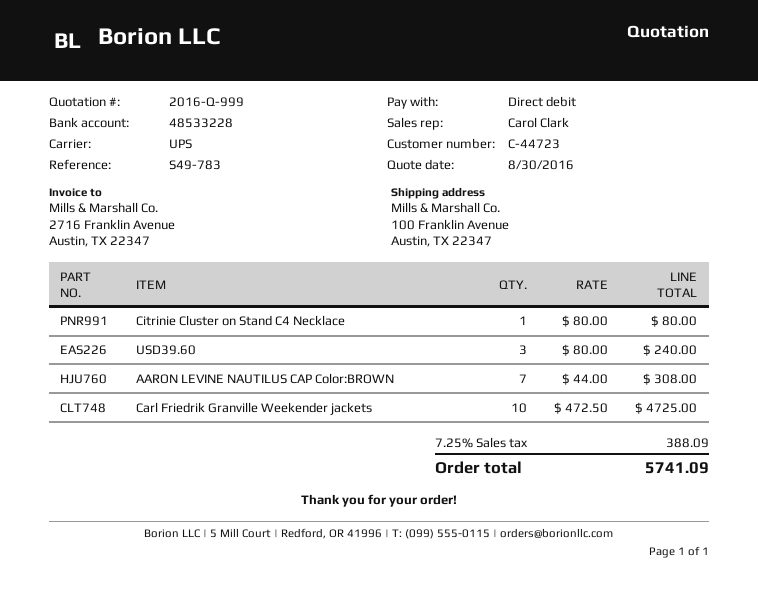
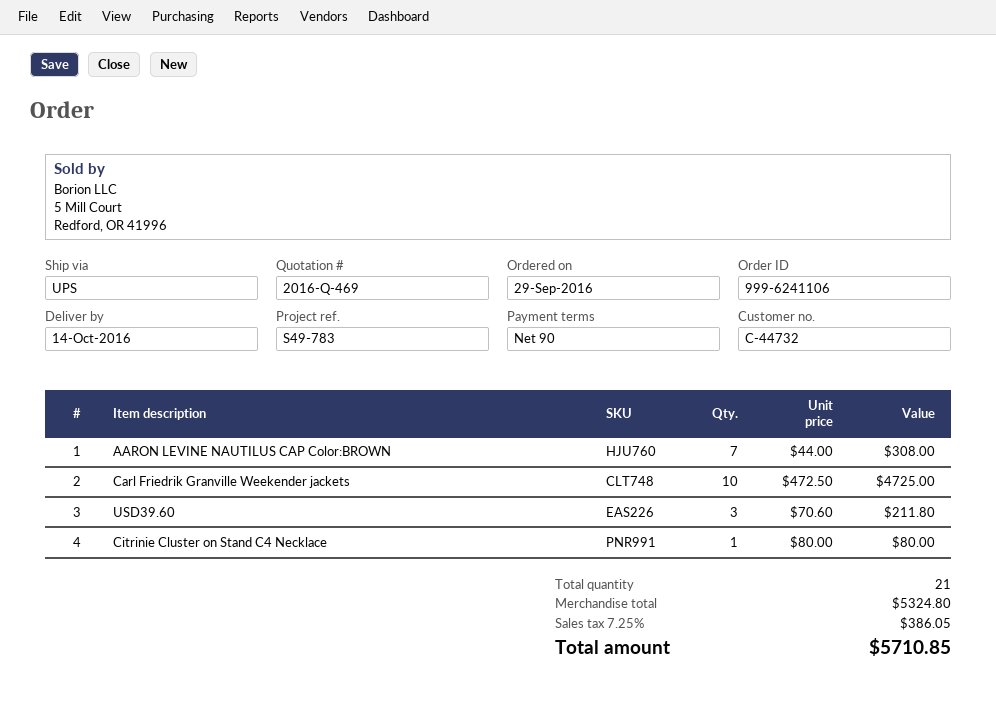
quote number: 2016-Q-999 -> 2016-Q-469
customer number: C-44723 -> C-44732
USD39.60: 3 x 80.00 = 240.00 -> 3 x 70.60 = 211.80
tax: 7.25% = 388.09 -> 7.25% = 386.05
total: 5741.09 -> 5710.85

